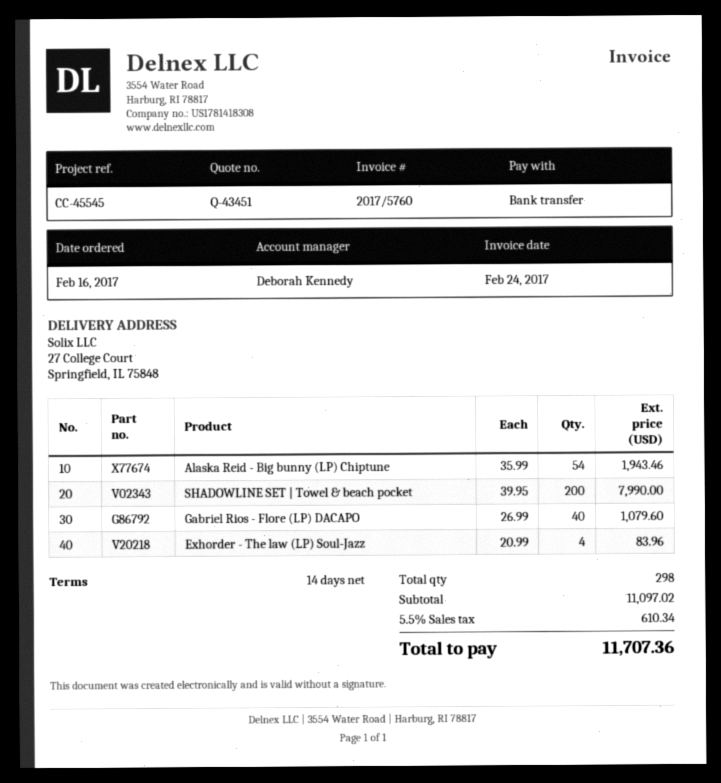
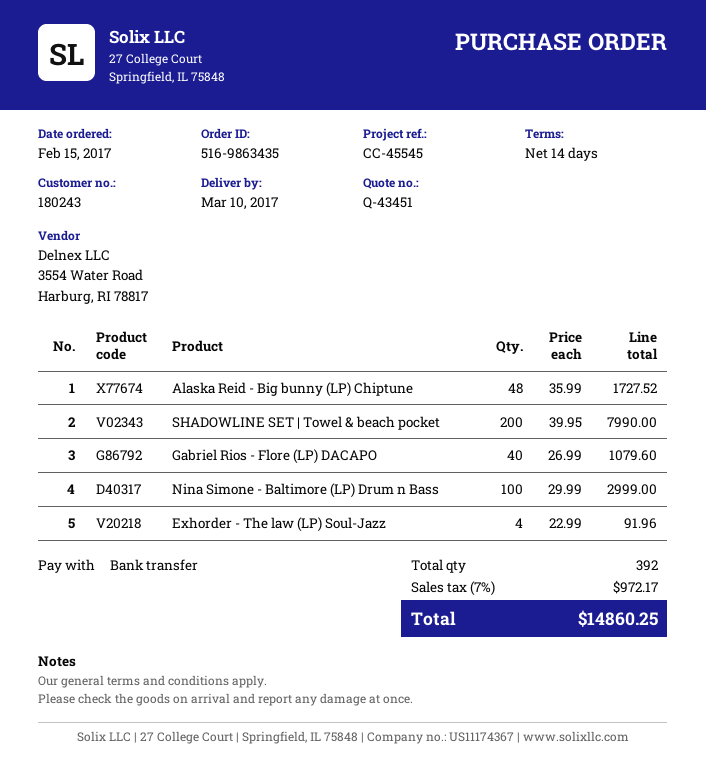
order date: 2017-02-16 -> 2017-02-15
Alaska Reid - Big bunny (LP) Chiptune: 54 x 35.99 = 1943.46 -> 48 x 35.99 = 1727.52
Exhorder - The law (LP) Soul-Jazz: 4 x 20.99 = 83.96 -> 4 x 22.99 = 91.96
Nina Simone - Baltimore (LP) Drum n Bass: none -> 100 x 29.99 = 2999.00
total quantity: 298 -> 392
tax: 5.5% = 610.34 -> 7% = 972.17
total: 11707.36 -> 14860.25

